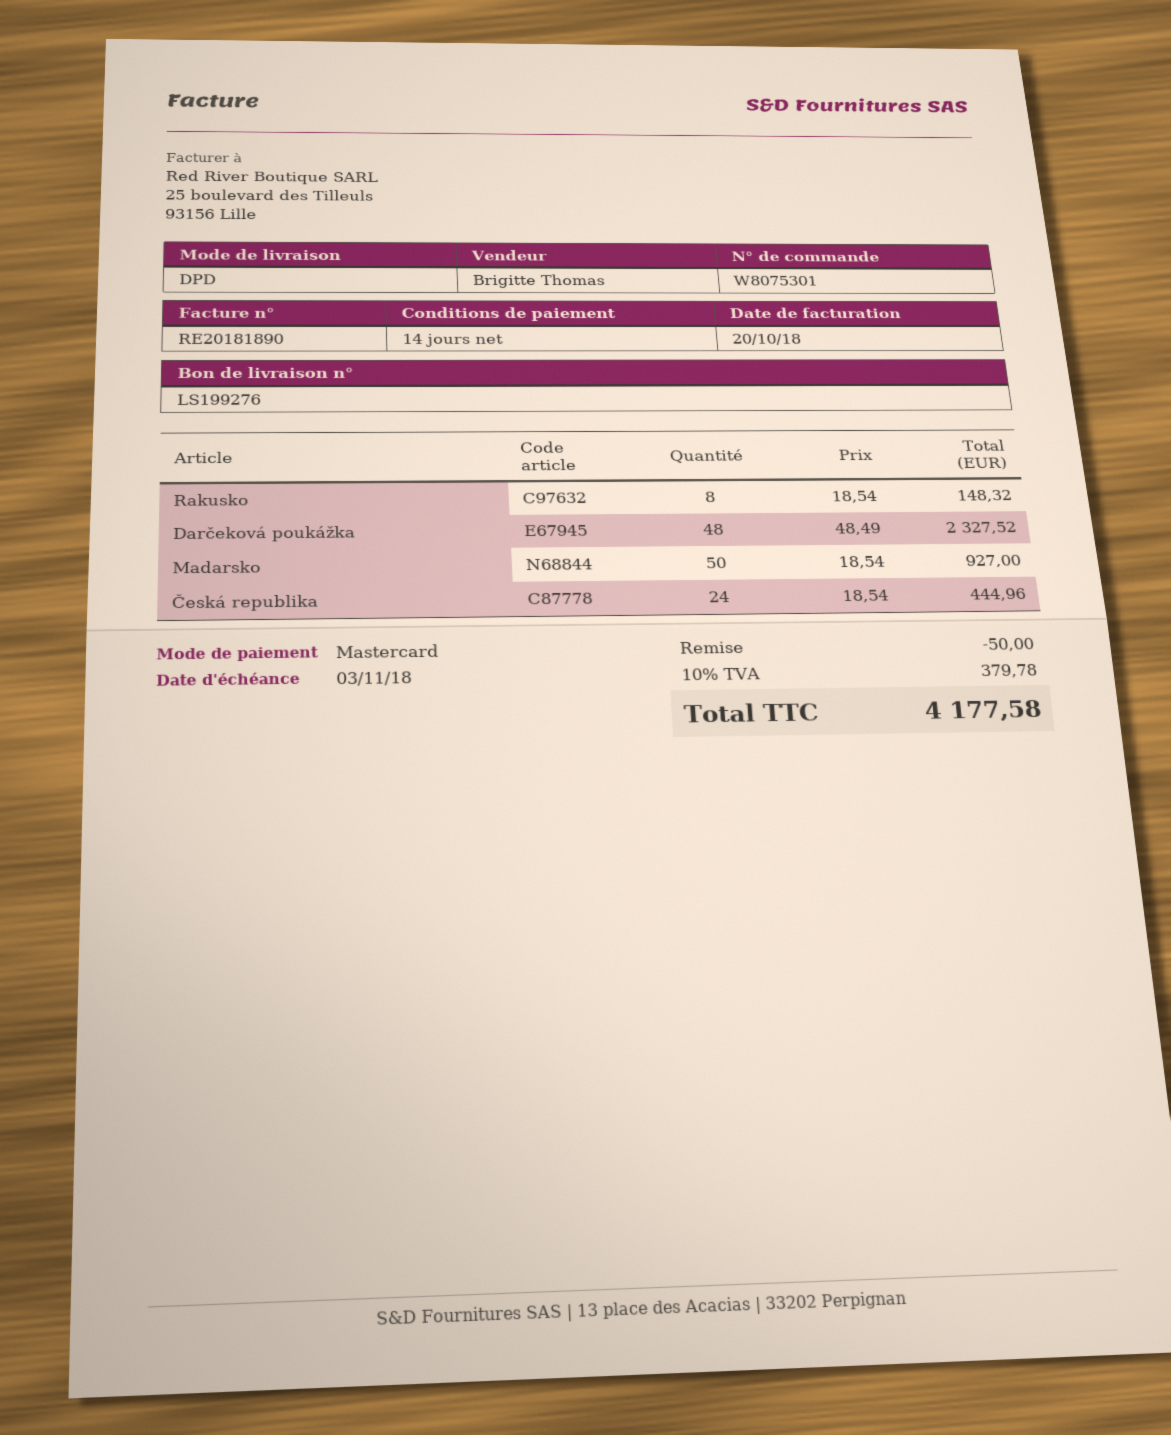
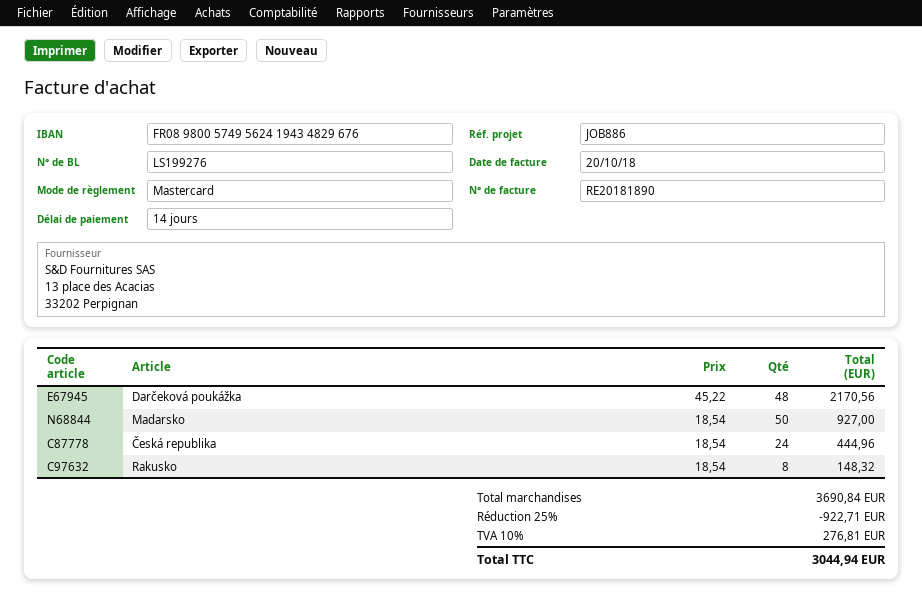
Darčeková poukážka: 48 x 48.49 = 2327.52 -> 48 x 45.22 = 2170.56
discount: 50.00 -> 922.71
tax: 10% = 379.78 -> 10% = 276.81
total: 4177.58 -> 3044.94

